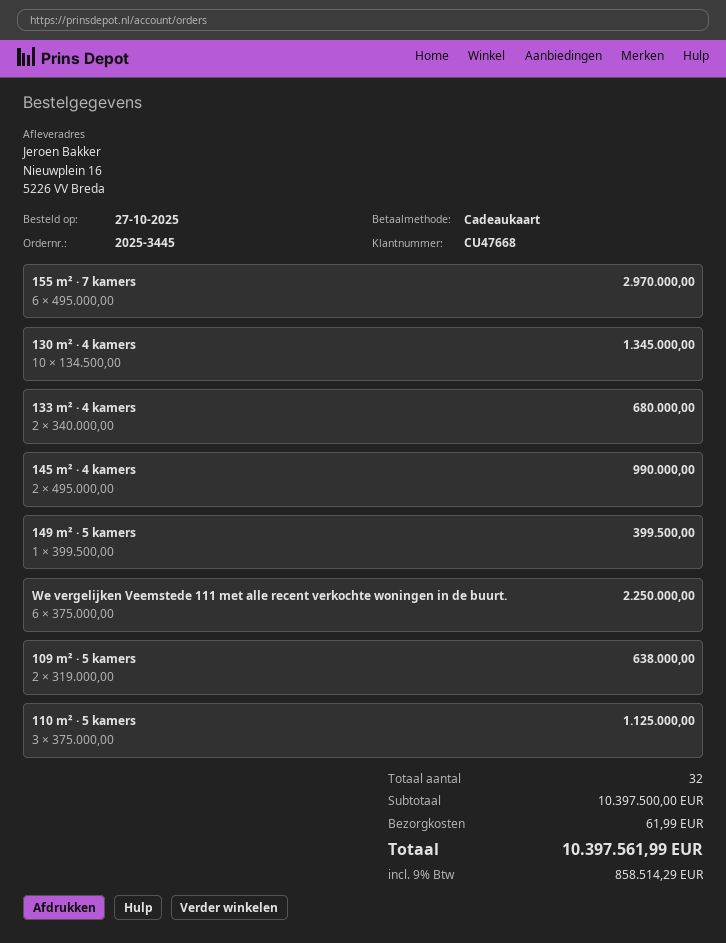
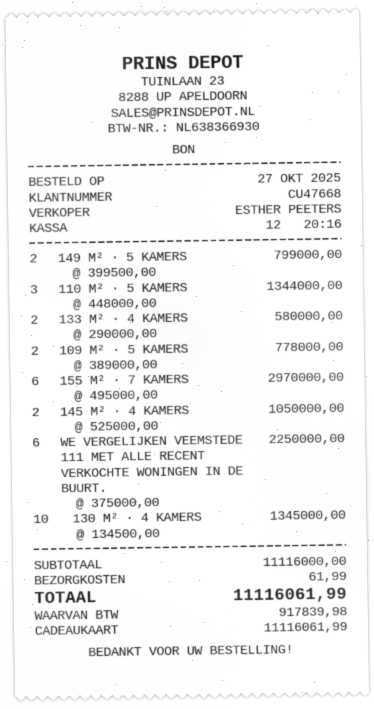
133 m² · 4 kamers: 2 x 340000.00 = 680000.00 -> 2 x 290000.00 = 580000.00
145 m² · 4 kamers: 2 x 495000.00 = 990000.00 -> 2 x 525000.00 = 1050000.00
149 m² · 5 kamers: 1 x 399500.00 = 399500.00 -> 2 x 399500.00 = 799000.00
109 m² · 5 kamers: 2 x 319000.00 = 638000.00 -> 2 x 389000.00 = 778000.00
110 m² · 5 kamers: 3 x 375000.00 = 1125000.00 -> 3 x 448000.00 = 1344000.00
subtotal: 10397500.00 -> 11116000.00
tax: 858514.29 -> 917839.98
total: 10397561.99 -> 11116061.99

